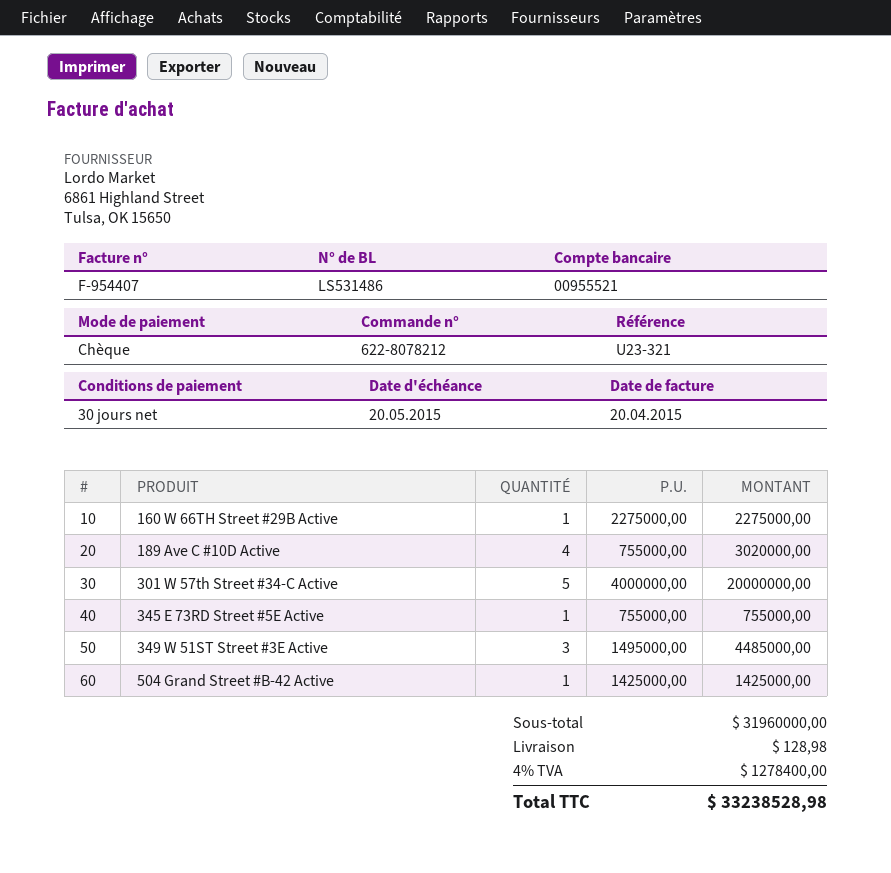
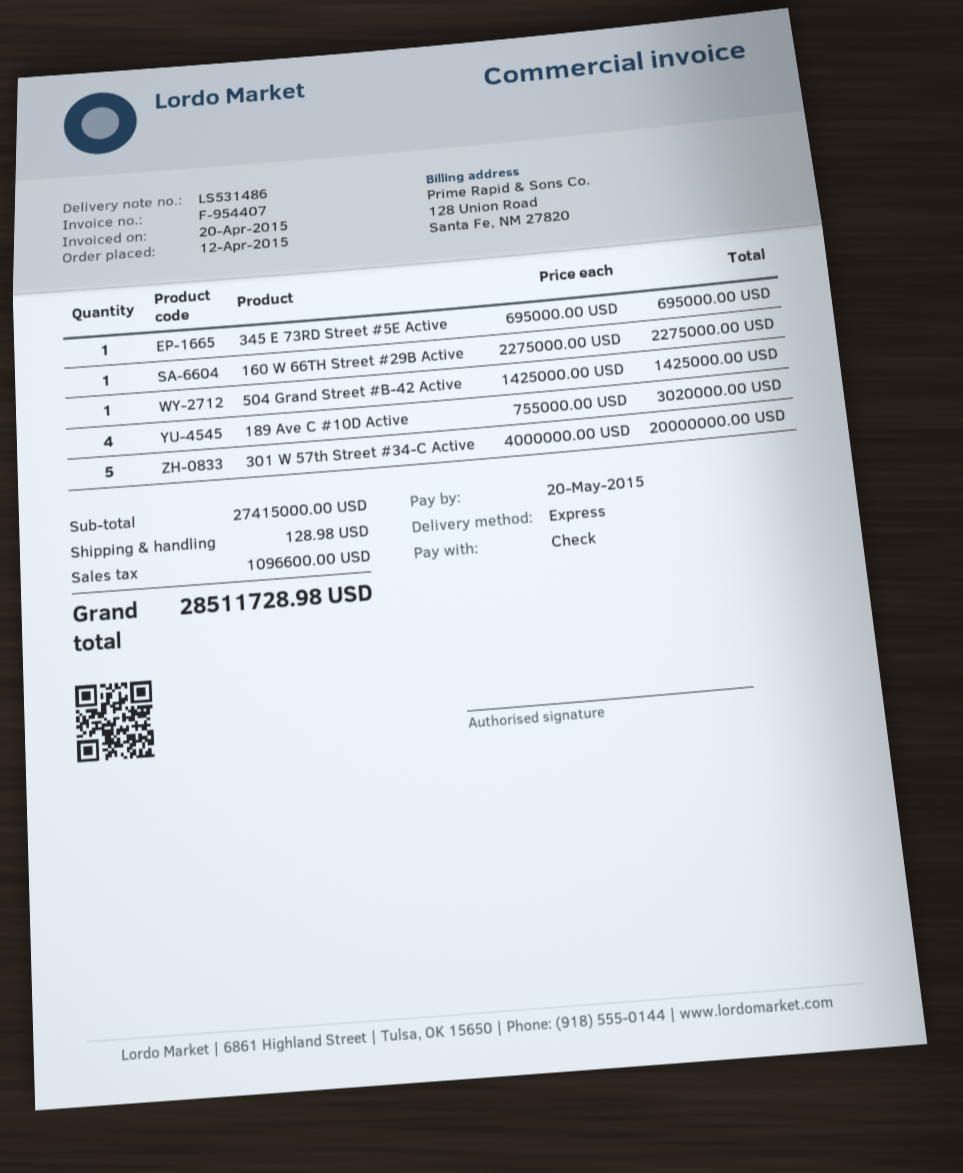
345 E 73RD Street #5E Active: 1 x 755000.00 = 755000.00 -> 1 x 695000.00 = 695000.00
349 W 51ST Street #3E Active: 3 x 1495000.00 = 4485000.00 -> none
subtotal: 31960000.00 -> 27415000.00
tax: 1278400.00 -> 1096600.00
total: 33238528.98 -> 28511728.98

